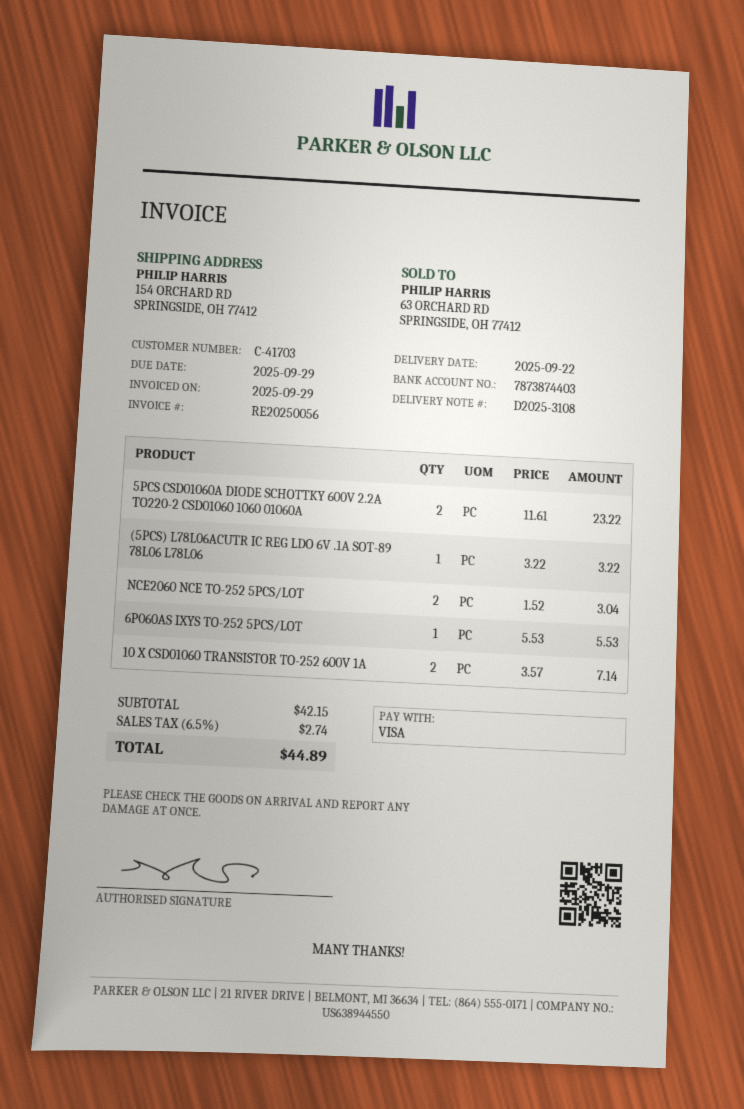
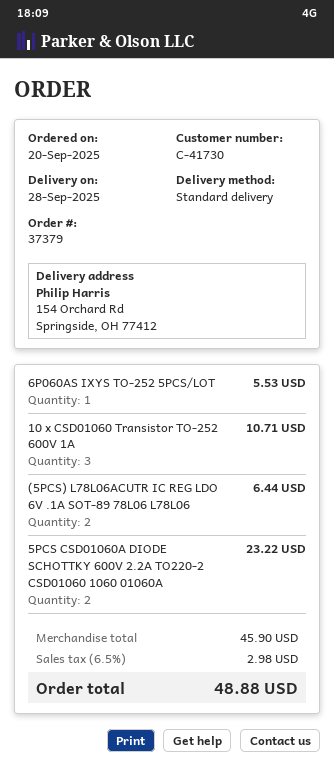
delivery date: 2025-09-22 -> 2025-09-28
customer number: C-41703 -> C-41730
(5PCS) L78L06ACUTR IC REG LDO 6V .1A SOT-89 78L06 L78L06: 1 for 3.22 -> 2 for 6.44
NCE2060 NCE TO-252 5PCS/LOT: 2 for 3.04 -> none
10 X CSD01060 TRANSISTOR TO-252 600V 1A: 2 for 7.14 -> 3 for 10.71
subtotal: 42.15 -> 45.90
tax: 6.5% = 2.74 -> 6.5% = 2.98
total: 44.89 -> 48.88

